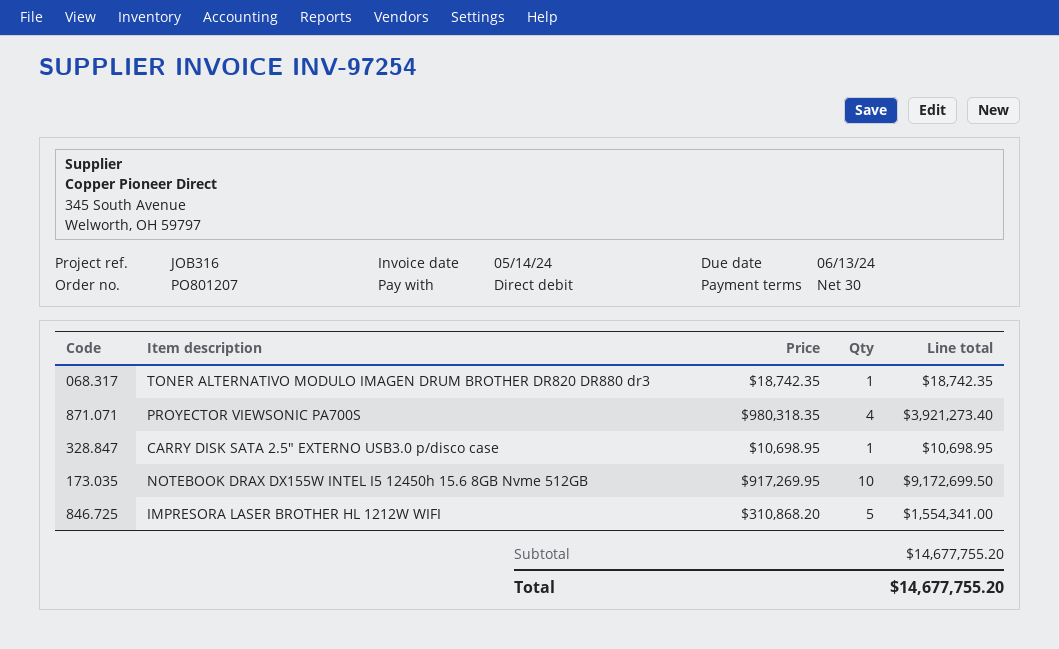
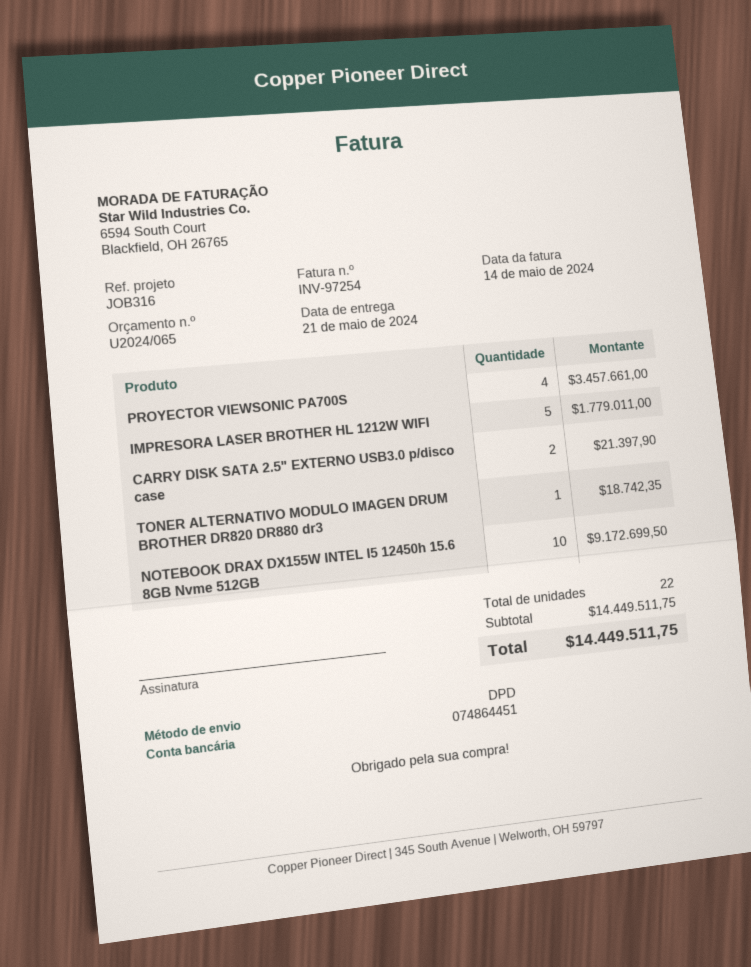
PROYECTOR VIEWSONIC PA700S: 4 for 3921273.40 -> 4 for 3457661.00
CARRY DISK SATA 2.5" EXTERNO USB3.0 p/disco case: 1 for 10698.95 -> 2 for 21397.90
IMPRESORA LASER BROTHER HL 1212W WIFI: 5 for 1554341.00 -> 5 for 1779011.00
subtotal: 14677755.20 -> 14449511.75
total: 14677755.20 -> 14449511.75

